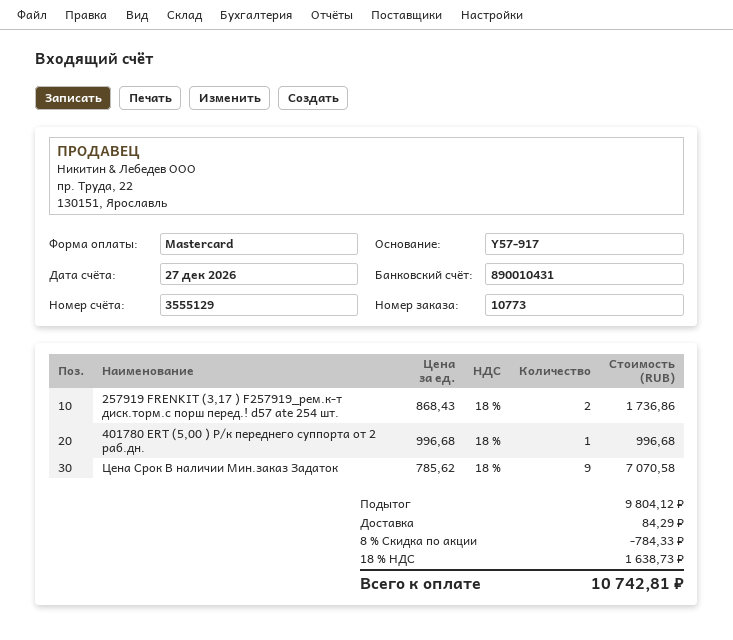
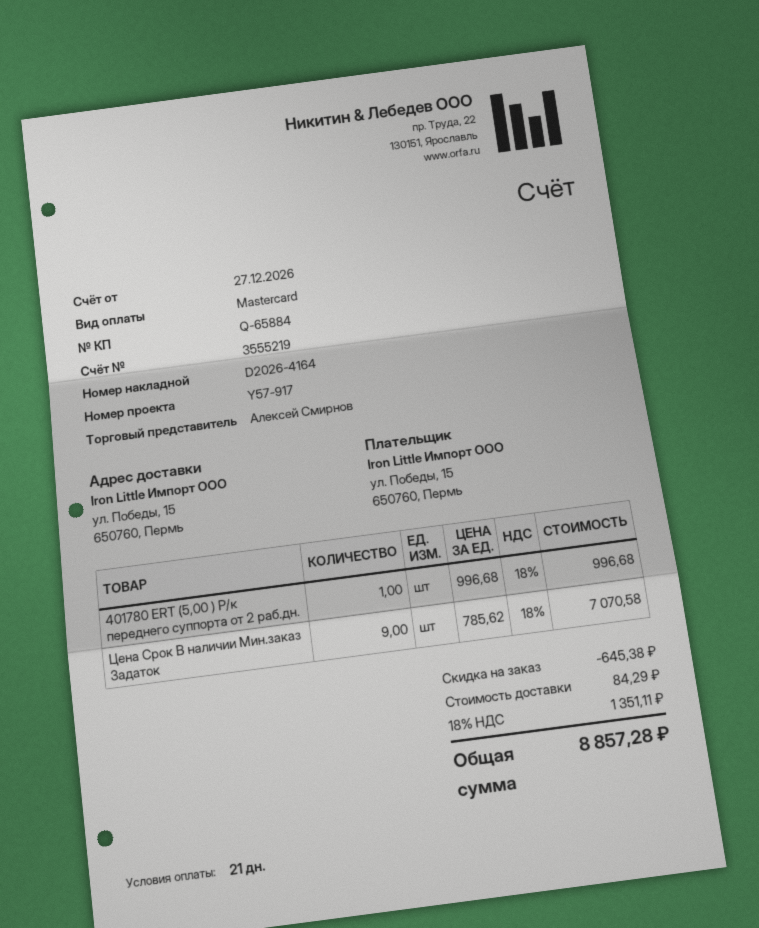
invoice number: 3555129 -> 3555219
257919 FRENKIT (3,17 ) F257919_рем.к-т диск.торм.с порш перед.! d57 ate 254 шт.: 2 x 868.43 = 1736.86 -> none
discount: 784.33 -> 645.38
tax: 18% = 1638.73 -> 18% = 1351.11
total: 10742.81 -> 8857.28

